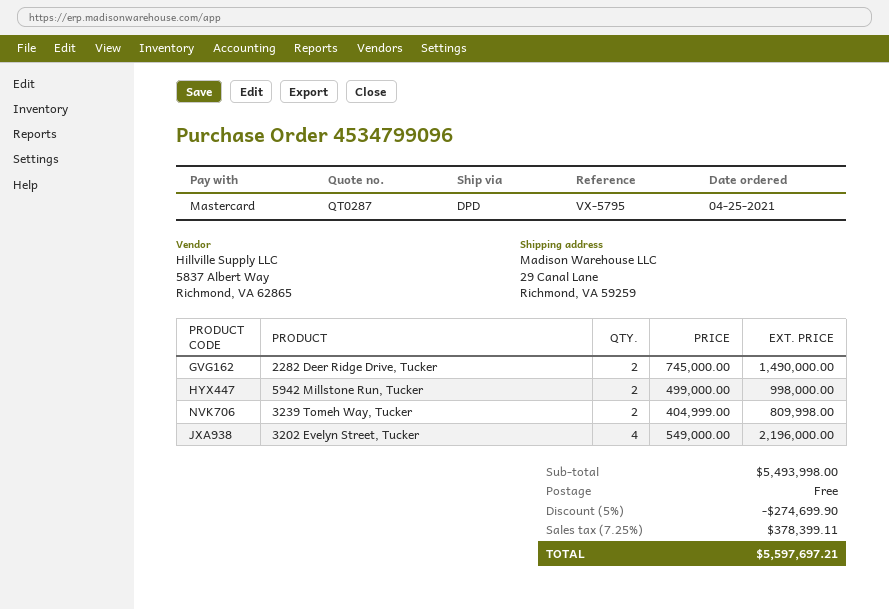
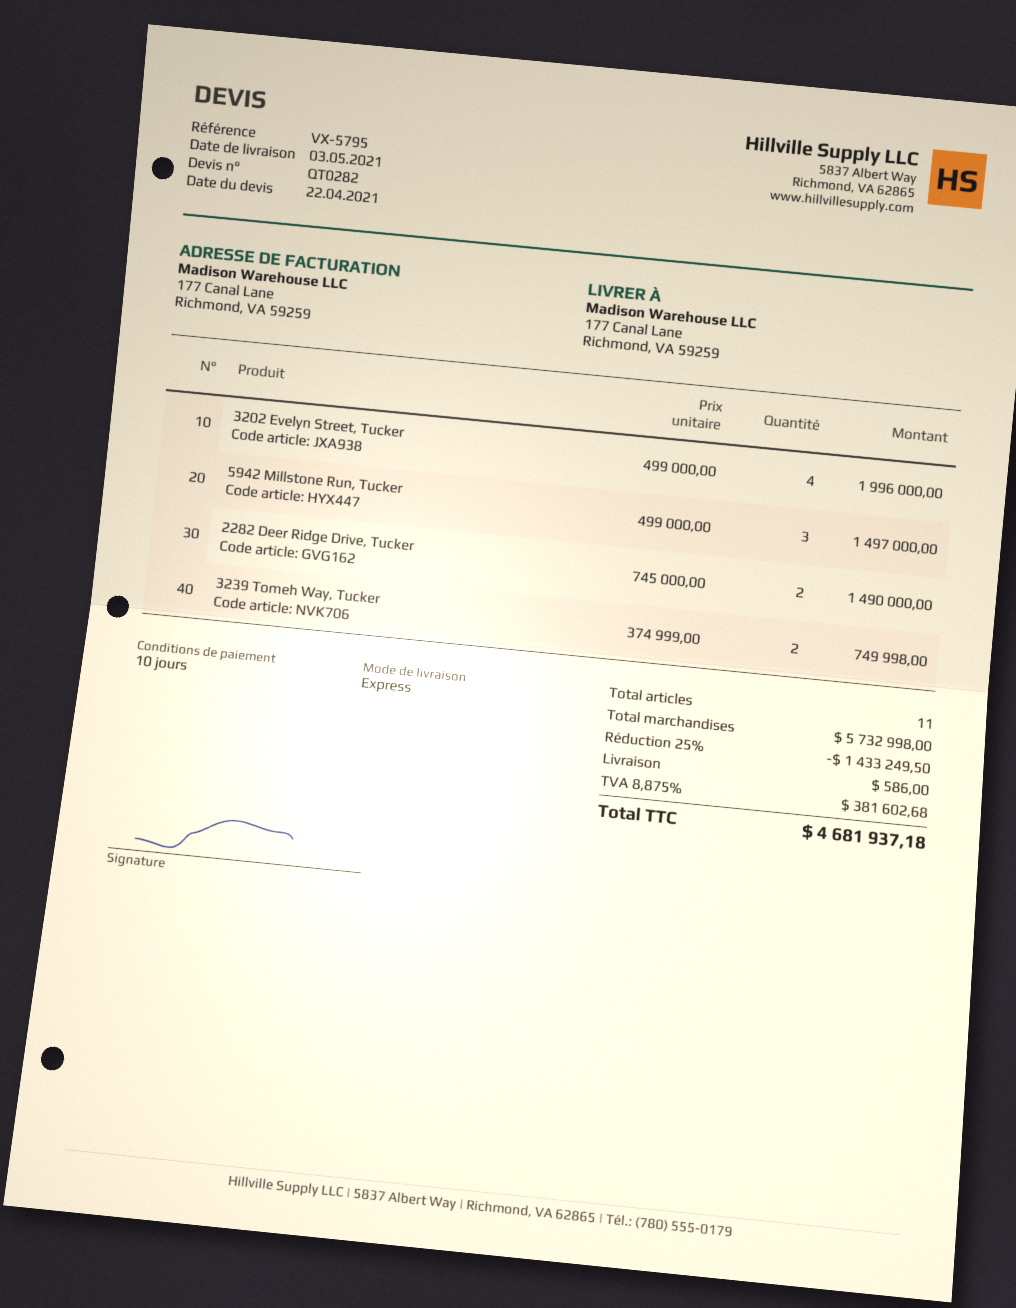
quote number: QT0287 -> QT0282
shipping method: DPD -> express
ship to: 29 Canal Lane, Richmond, VA 59259 -> 177 Canal Lane, Richmond, VA 59259
5942 Millstone Run, Tucker: 2 x 499000.00 = 998000.00 -> 3 x 499000.00 = 1497000.00
3239 Tomeh Way, Tucker: 2 x 404999.00 = 809998.00 -> 2 x 374999.00 = 749998.00
3202 Evelyn Street, Tucker: 4 x 549000.00 = 2196000.00 -> 4 x 499000.00 = 1996000.00
subtotal: 5493998.00 -> 5732998.00
discount: 5% = 274699.90 -> 25% = 1433249.50
shipping: 0.00 -> 586.00
tax: 7.25% = 378399.11 -> 8.875% = 381602.68
total: 5597697.21 -> 4681937.18

